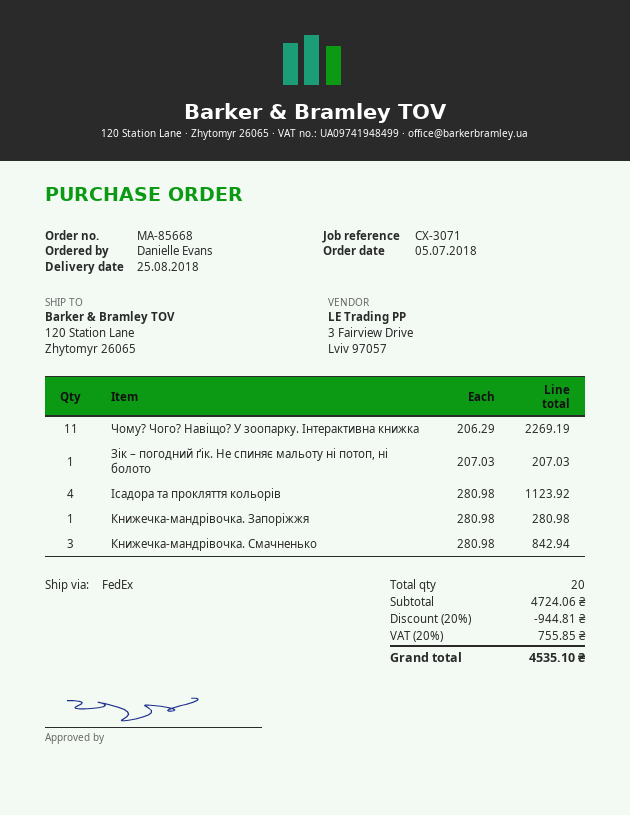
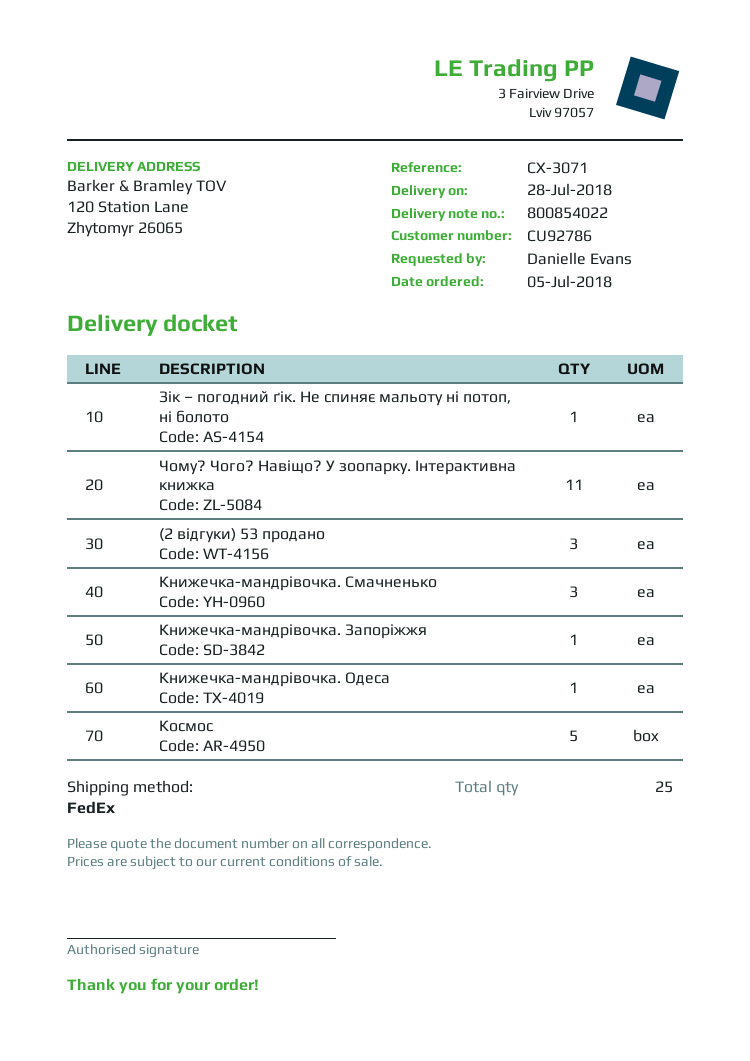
delivery date: 2018-08-25 -> 2018-07-28
Ісадора та прокляття кольорів: 4 -> none
(2 відгуки) 53 продано: none -> 3
Книжечка-мандрівочка. Одеса: none -> 1
Космос: none -> 5
total quantity: 20 -> 25

